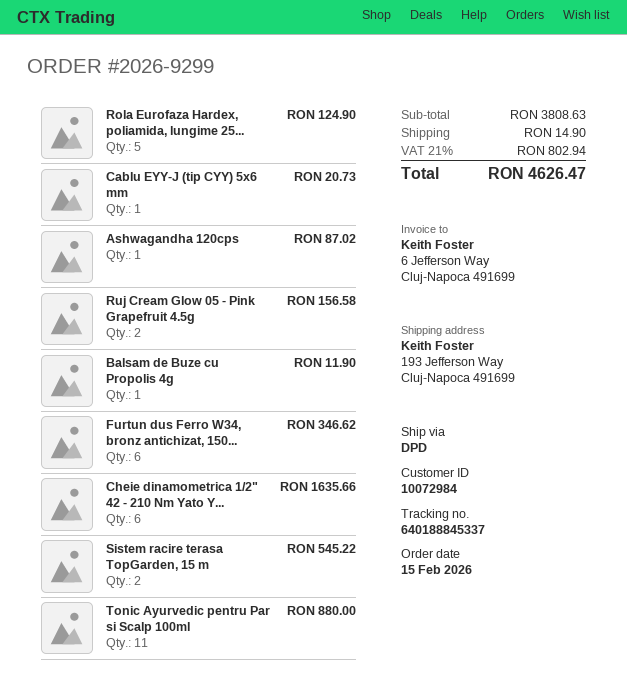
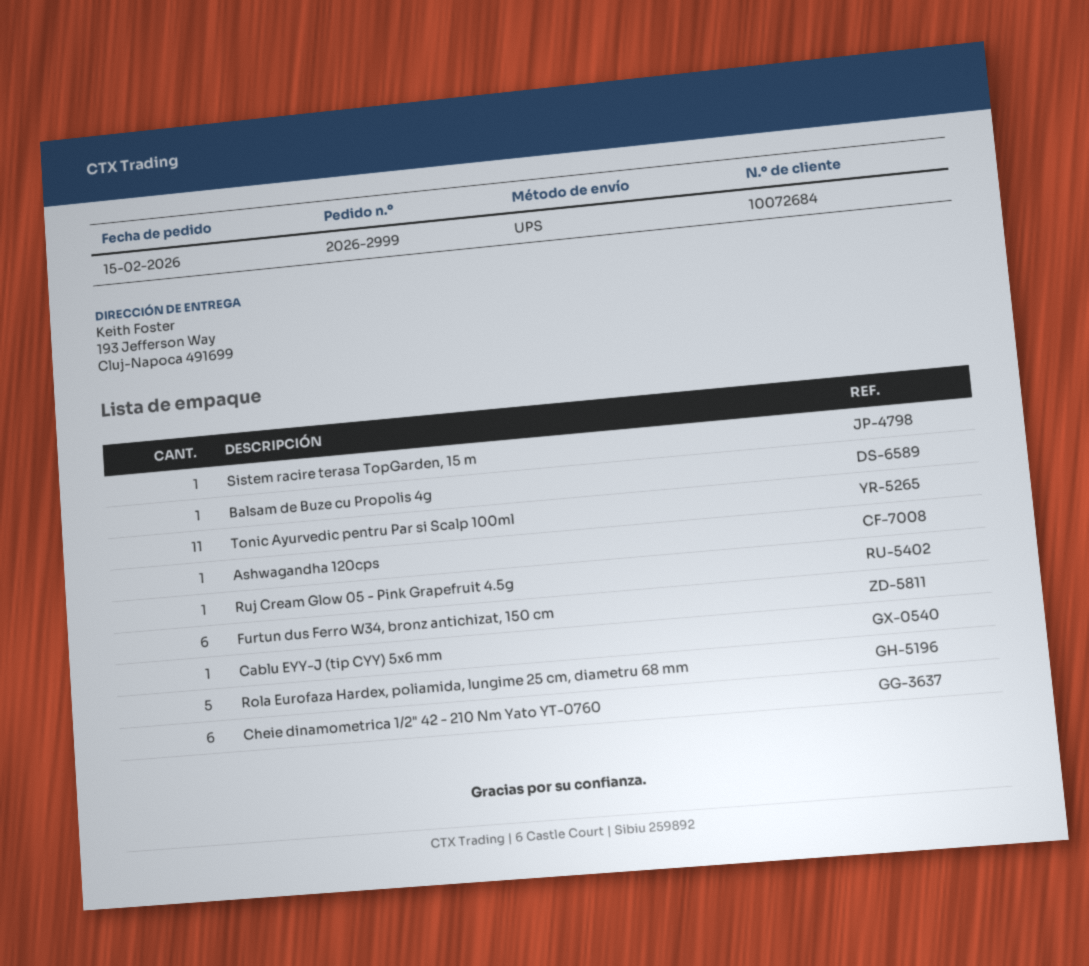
order number: 2026-9299 -> 2026-2999
customer number: 10072984 -> 10072684
shipping method: DPD -> UPS
Ruj Cream Glow 05 - Pink Grapefruit 4.5g: 2 -> 1
Sistem racire terasa TopGarden, 15 m: 2 -> 1

